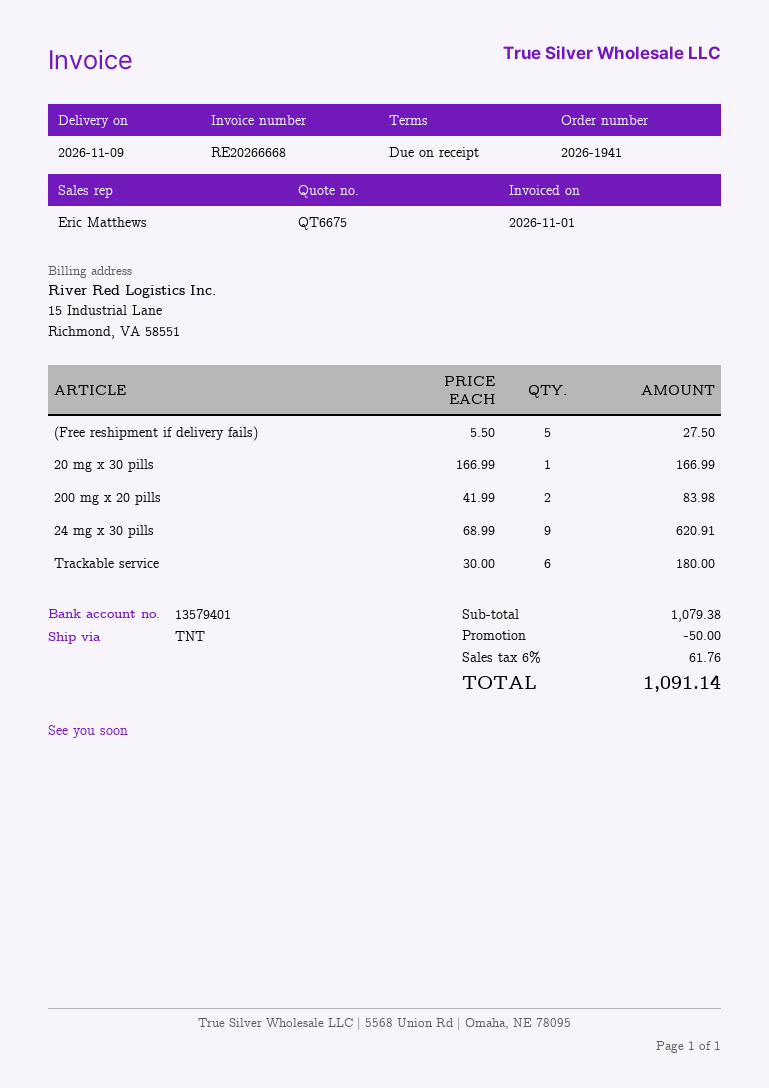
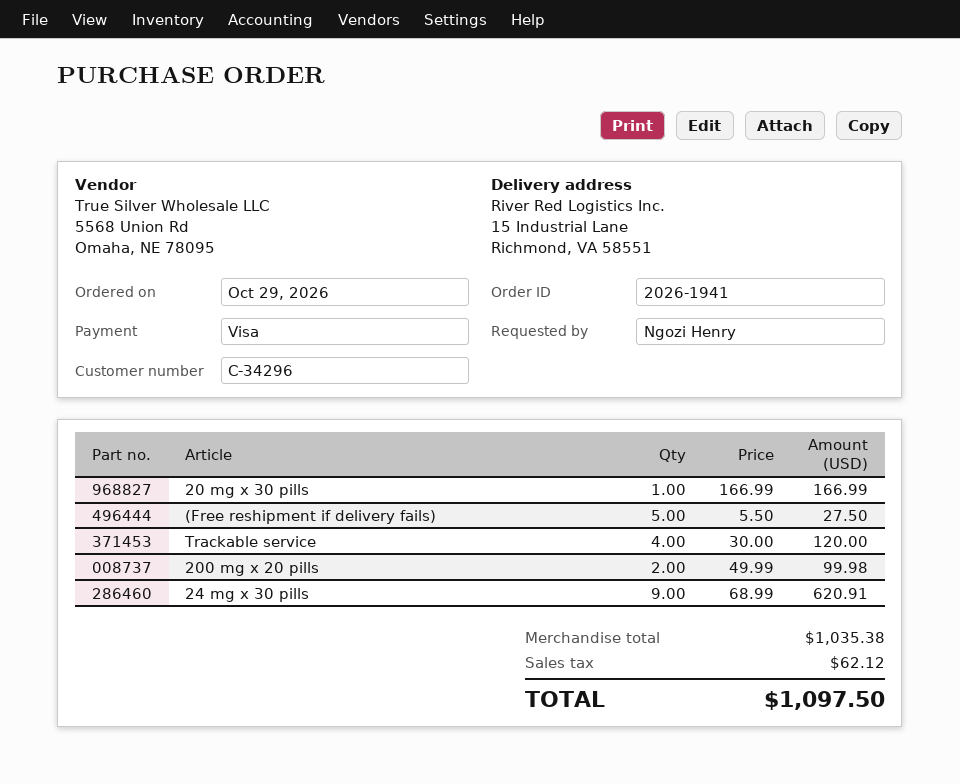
200 mg x 20 pills: 2 x 41.99 = 83.98 -> 2 x 49.99 = 99.98
Trackable service: 6 x 30.00 = 180.00 -> 4 x 30.00 = 120.00
subtotal: 1079.38 -> 1035.38
discount: 50.00 -> none
tax: 61.76 -> 62.12
total: 1091.14 -> 1097.50

